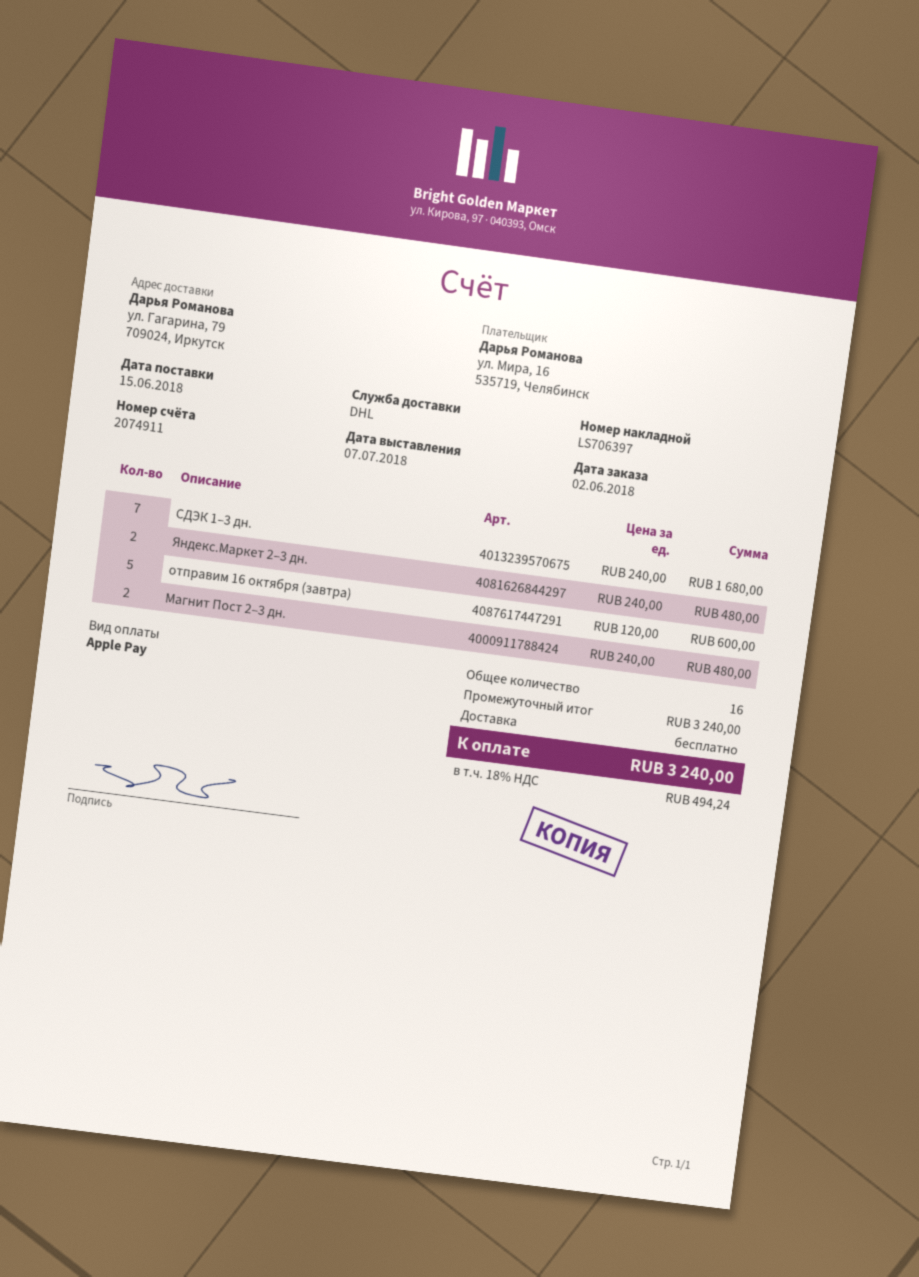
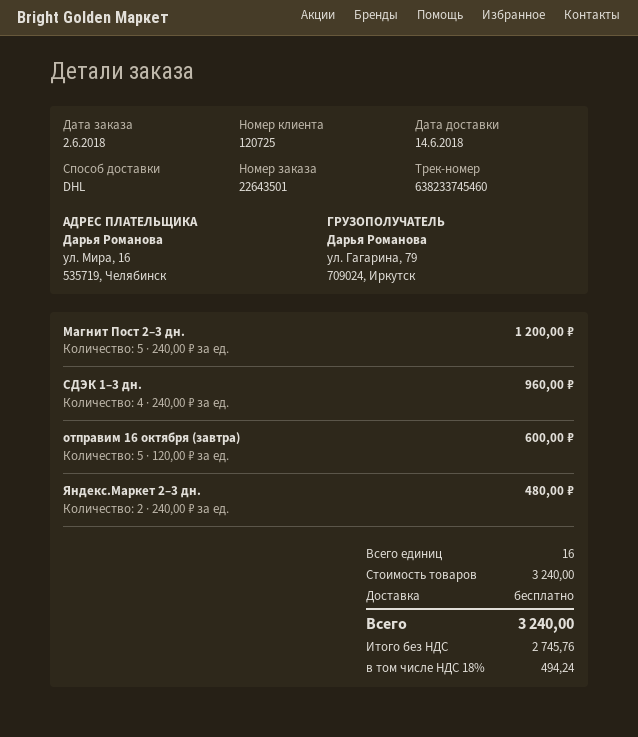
delivery date: 2018-06-15 -> 2018-06-14
СДЭК 1–3 дн.: 7 x 240.00 = 1680.00 -> 4 x 240.00 = 960.00
Магнит Пост 2–3 дн.: 2 x 240.00 = 480.00 -> 5 x 240.00 = 1200.00

